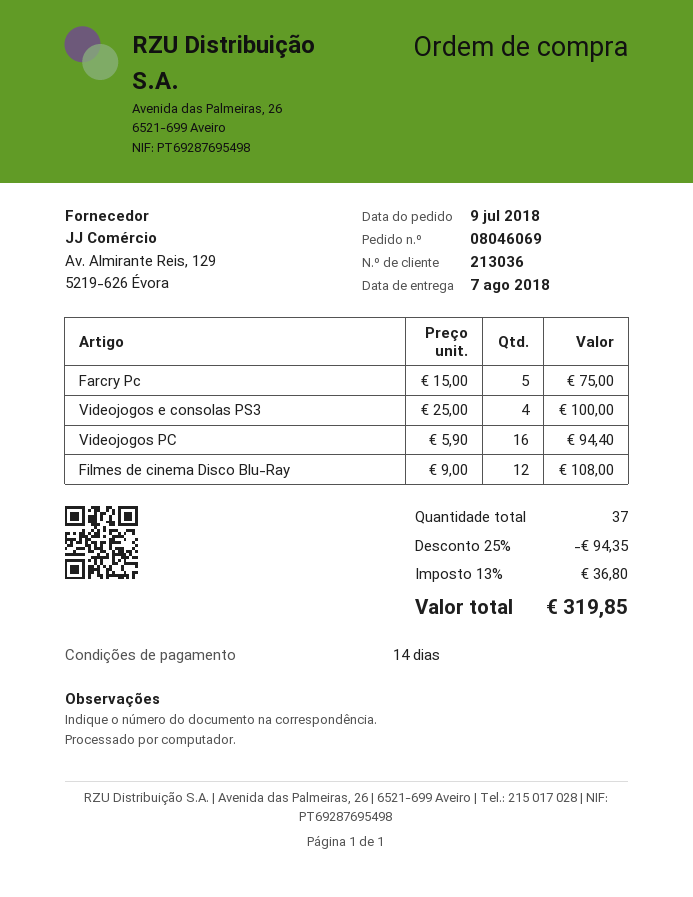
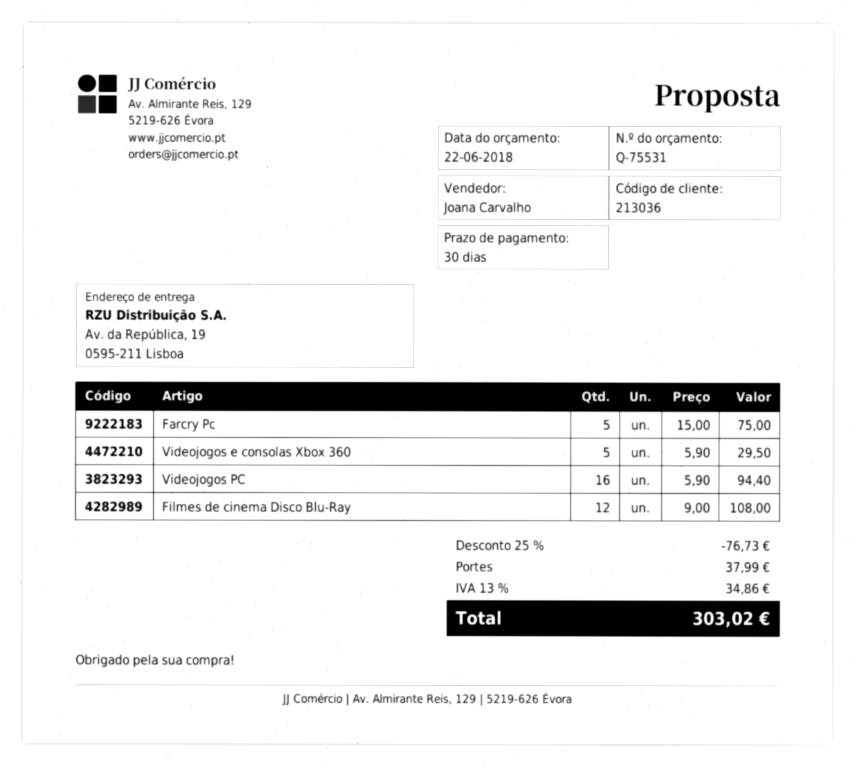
payment terms: 14 days -> 30 days
Videojogos e consolas PS3: 4 x 25.00 = 100.00 -> none
Videojogos e consolas Xbox 360: none -> 5 x 5.90 = 29.50
discount: 25% = 94.35 -> 25% = 76.73
shipping: none -> 37.99
tax: 13% = 36.80 -> 13% = 34.86
total: 319.85 -> 303.02

